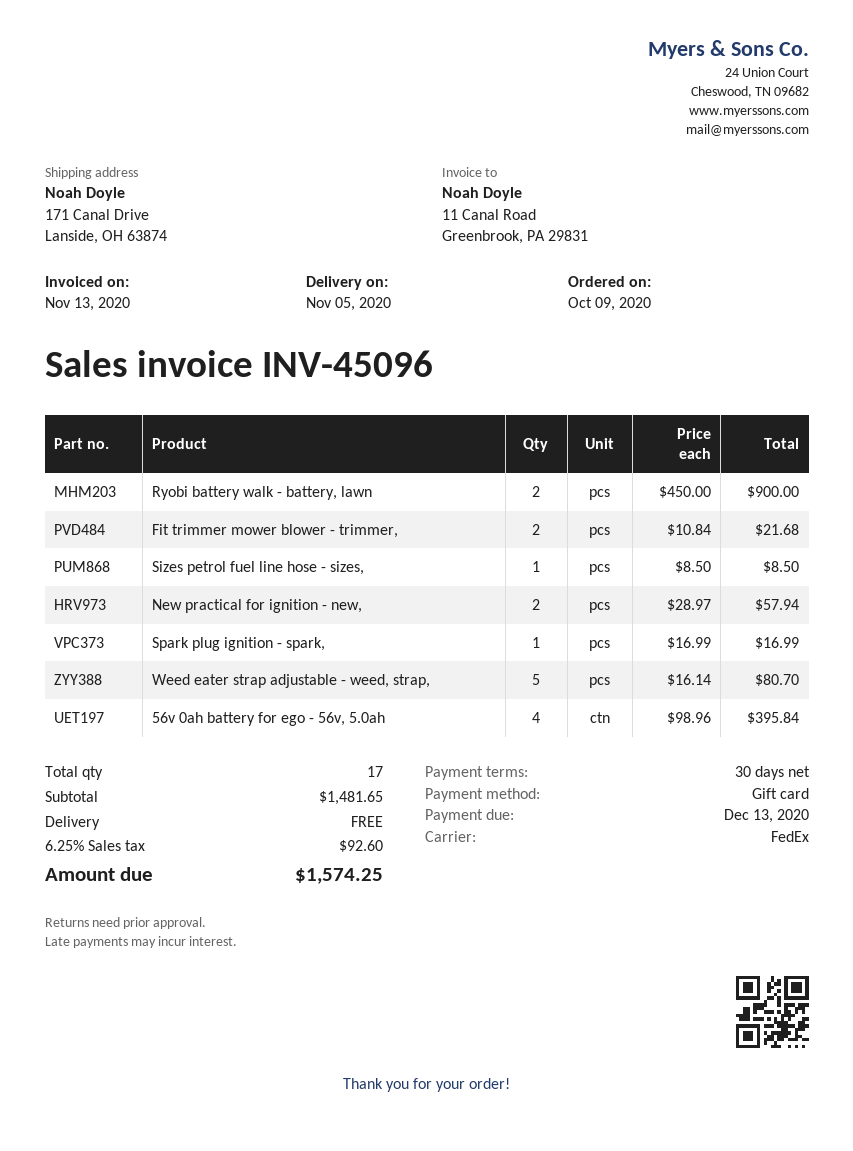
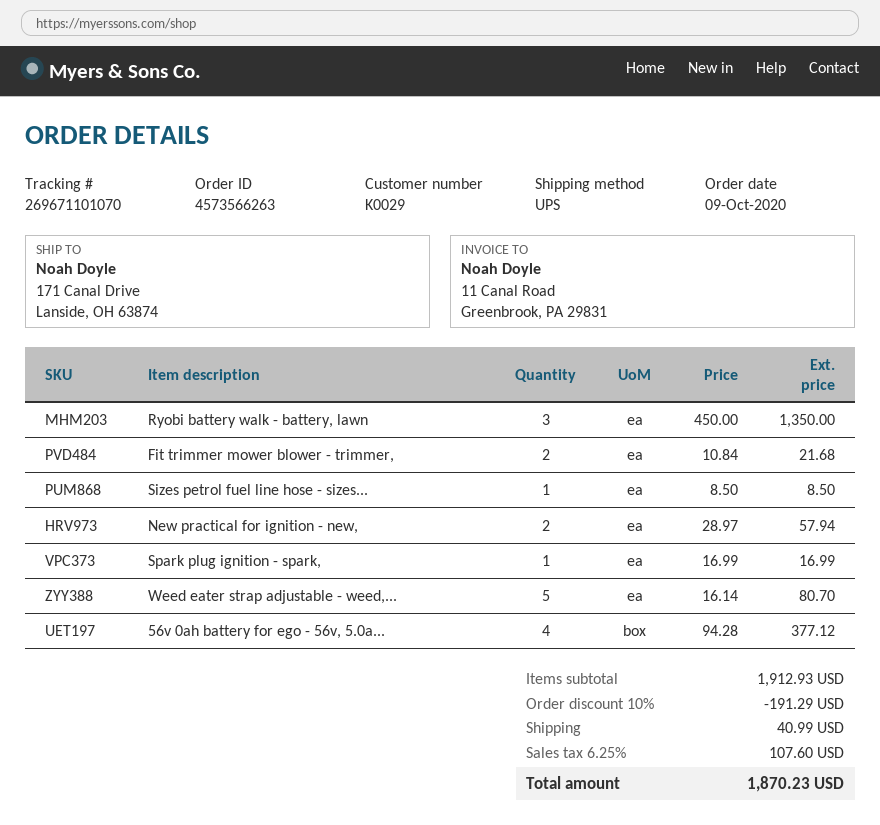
shipping method: FedEx -> UPS
Ryobi battery walk - battery, lawn: 2 x 450.00 = 900.00 -> 3 x 450.00 = 1350.00
56v 0ah battery for ego - 56v, 5.0ah: 4 x 98.96 = 395.84 -> 4 x 94.28 = 377.12
subtotal: 1481.65 -> 1912.93
discount: none -> 10% = 191.29
shipping: 0.00 -> 40.99
tax: 6.25% = 92.60 -> 6.25% = 107.60
total: 1574.25 -> 1870.23

